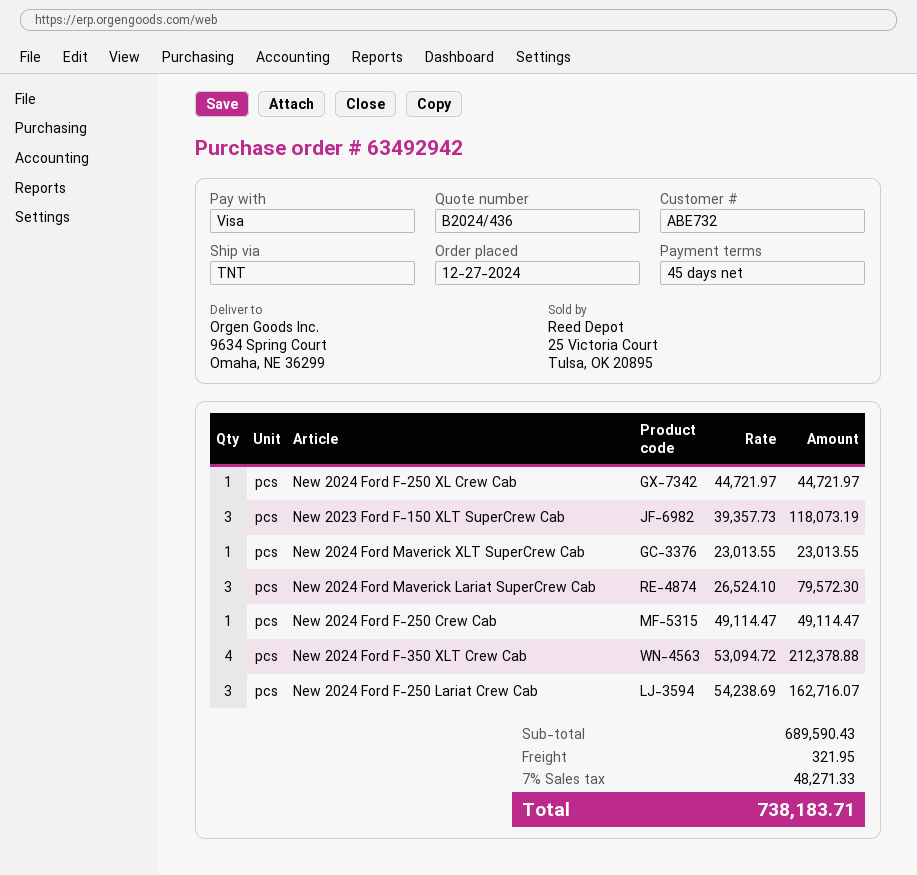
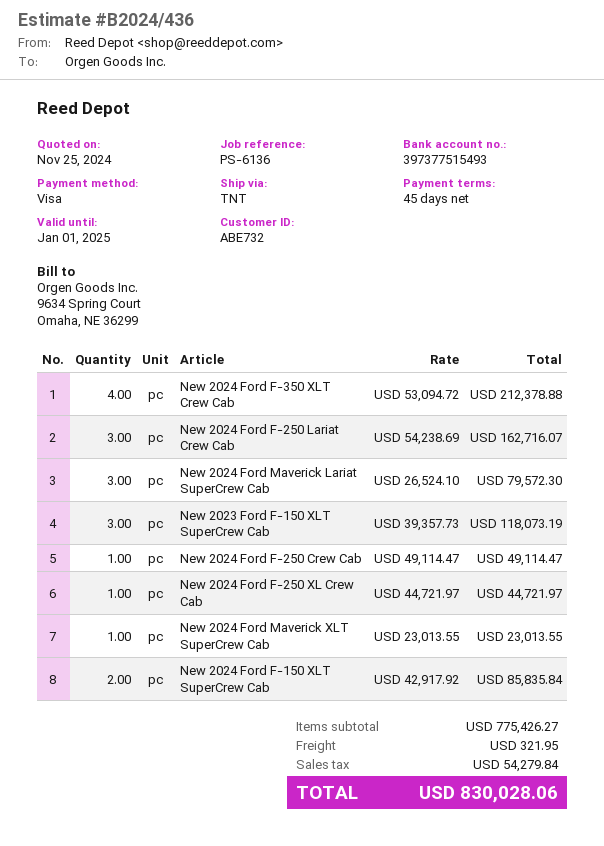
New 2024 Ford F-150 XLT SuperCrew Cab: none -> 2 x 42917.92 = 85835.84
subtotal: 689590.43 -> 775426.27
tax: 48271.33 -> 54279.84
total: 738183.71 -> 830028.06

